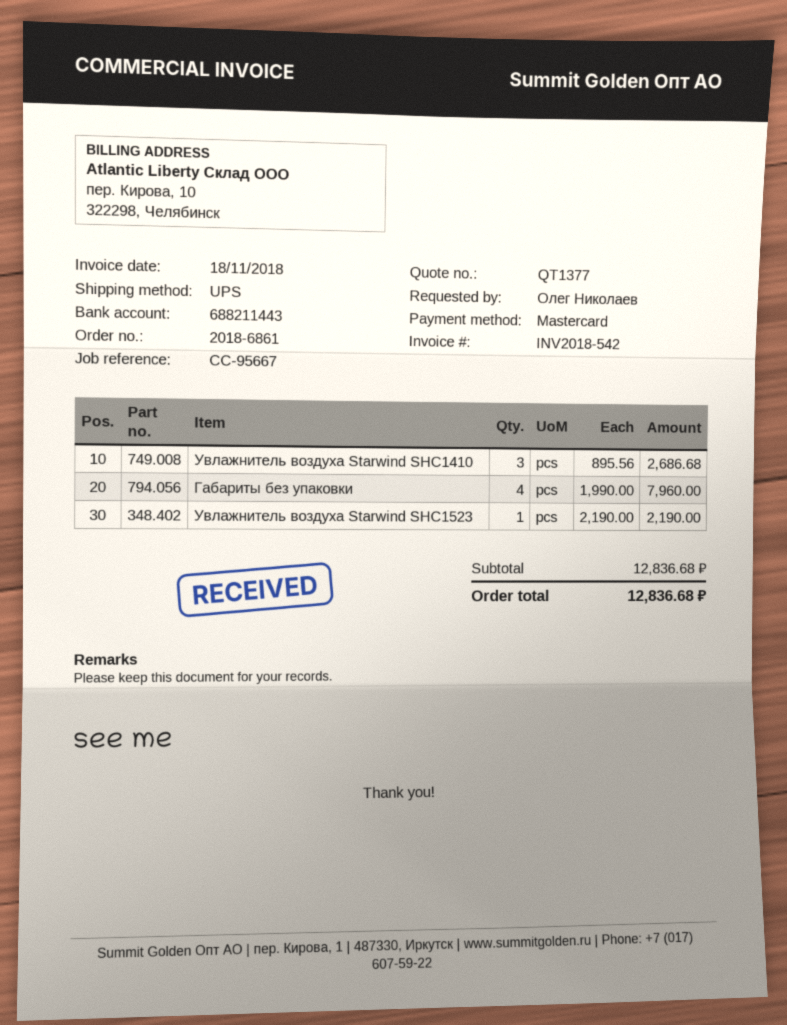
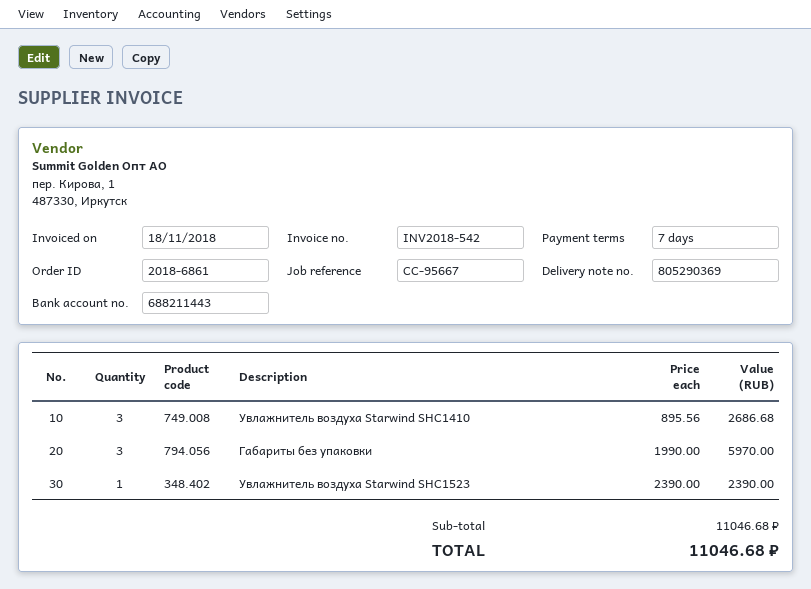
Габариты без упаковки: 4 x 1990.00 = 7960.00 -> 3 x 1990.00 = 5970.00
Увлажнитель воздуха Starwind SHC1523: 1 x 2190.00 = 2190.00 -> 1 x 2390.00 = 2390.00
subtotal: 12836.68 -> 11046.68
total: 12836.68 -> 11046.68

